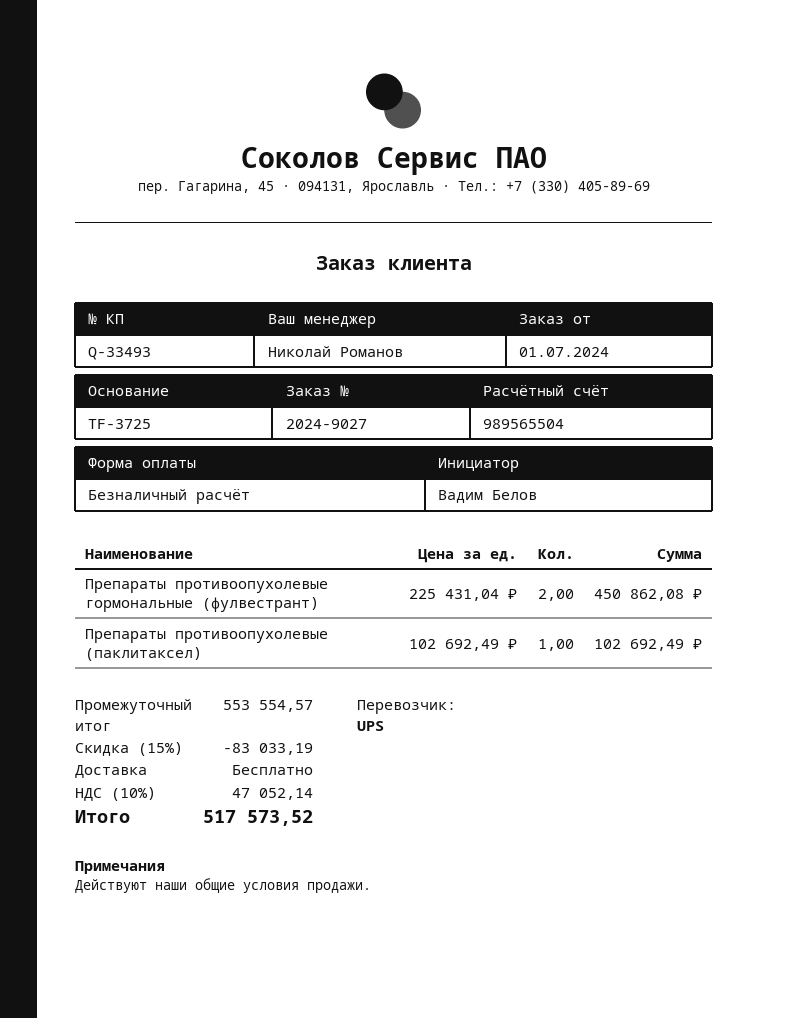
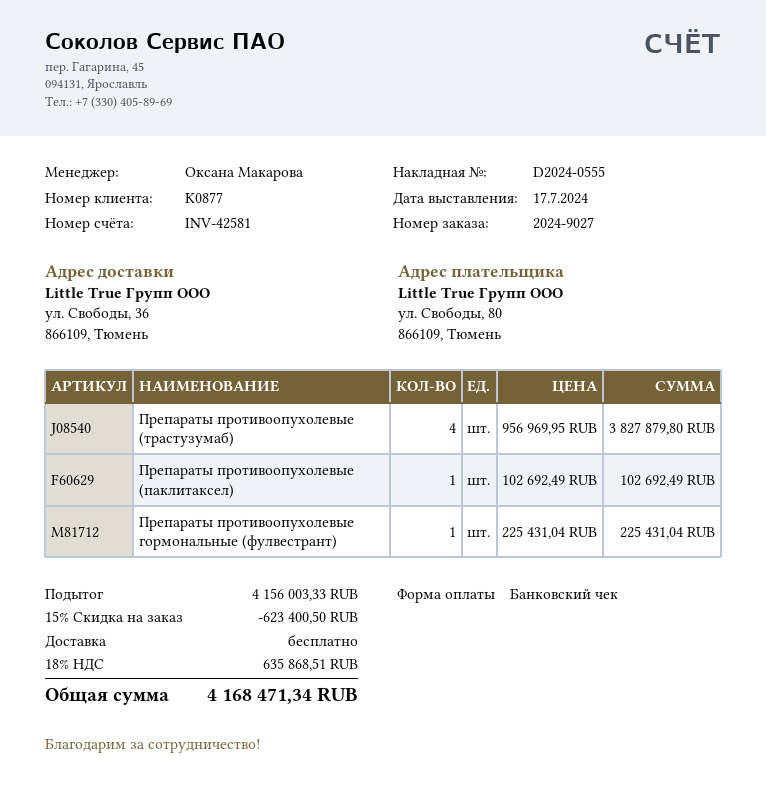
sales rep: Николай Романов -> Оксана Макарова
payment method: bank transfer -> cheque
Препараты противоопухолевые гормональные (фулвестрант): 2 x 225431.04 = 450862.08 -> 1 x 225431.04 = 225431.04
Препараты противоопухолевые (трастузумаб): none -> 4 x 956969.95 = 3827879.80
subtotal: 553554.57 -> 4156003.33
discount: 15% = 83033.19 -> 15% = 623400.50
tax: 10% = 47052.14 -> 18% = 635868.51
total: 517573.52 -> 4168471.34

